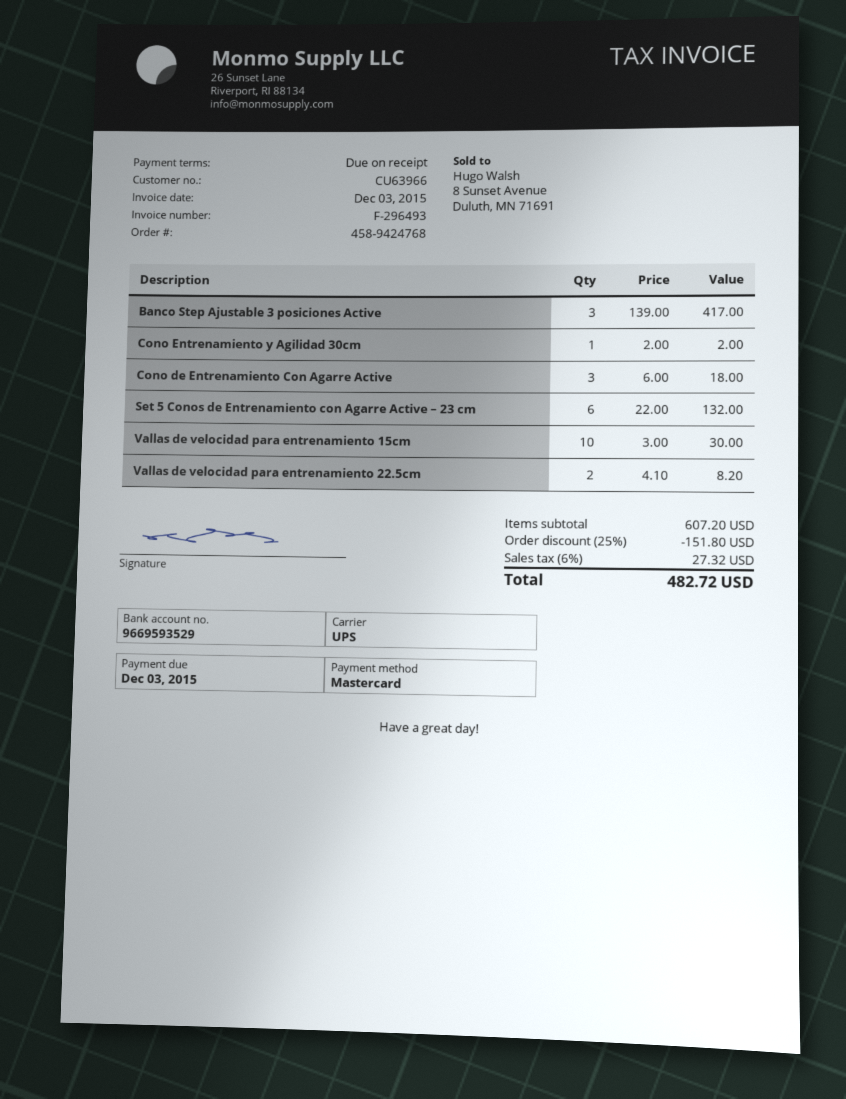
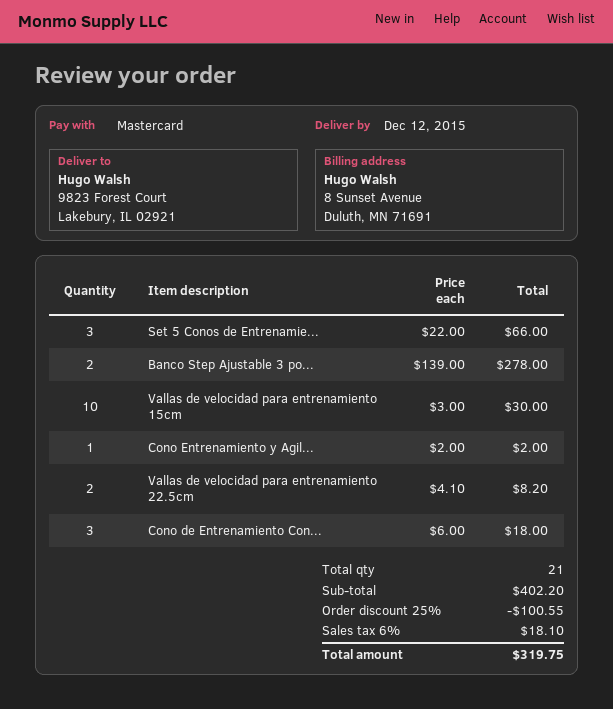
Banco Step Ajustable 3 posiciones Active: 3 x 139.00 = 417.00 -> 2 x 139.00 = 278.00
Set 5 Conos de Entrenamiento con Agarre Active – 23 cm: 6 x 22.00 = 132.00 -> 3 x 22.00 = 66.00
subtotal: 607.20 -> 402.20
discount: 25% = 151.80 -> 25% = 100.55
tax: 6% = 27.32 -> 6% = 18.10
total: 482.72 -> 319.75

